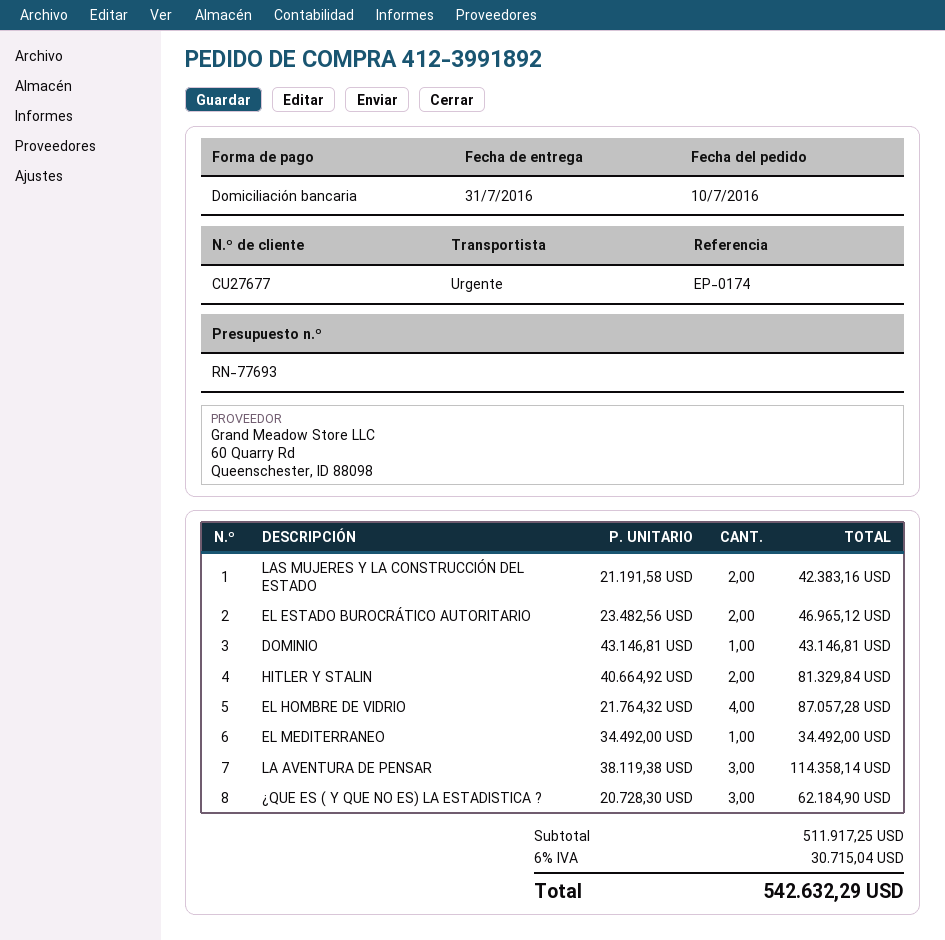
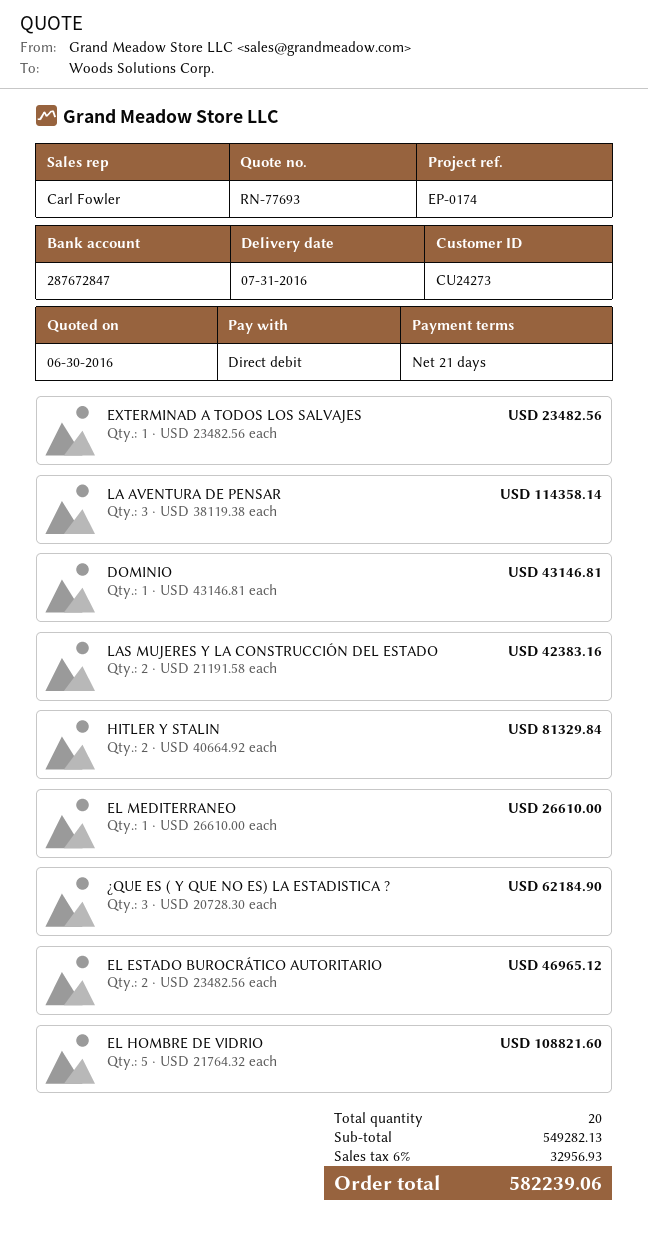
customer number: CU27677 -> CU24273
EL HOMBRE DE VIDRIO: 4 x 21764.32 = 87057.28 -> 5 x 21764.32 = 108821.60
EL MEDITERRANEO: 1 x 34492.00 = 34492.00 -> 1 x 26610.00 = 26610.00
EXTERMINAD A TODOS LOS SALVAJES: none -> 1 x 23482.56 = 23482.56
subtotal: 511917.25 -> 549282.13
tax: 6% = 30715.04 -> 6% = 32956.93
total: 542632.29 -> 582239.06

